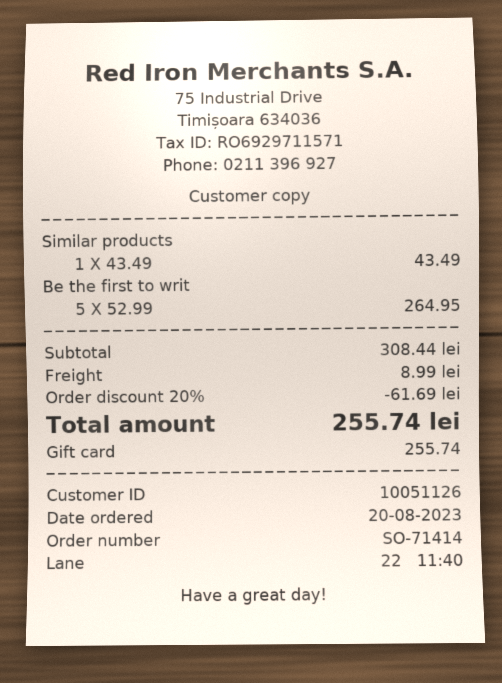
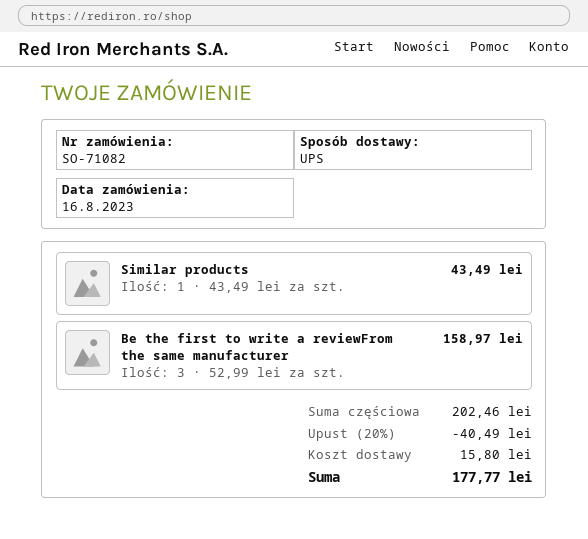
order number: SO-71414 -> SO-71082
order date: 2023-08-20 -> 2023-08-16
Be the first to writ: 5 x 52.99 = 264.95 -> 3 x 52.99 = 158.97
subtotal: 308.44 -> 202.46
discount: 20% = 61.69 -> 20% = 40.49
shipping: 8.99 -> 15.80
total: 255.74 -> 177.77

